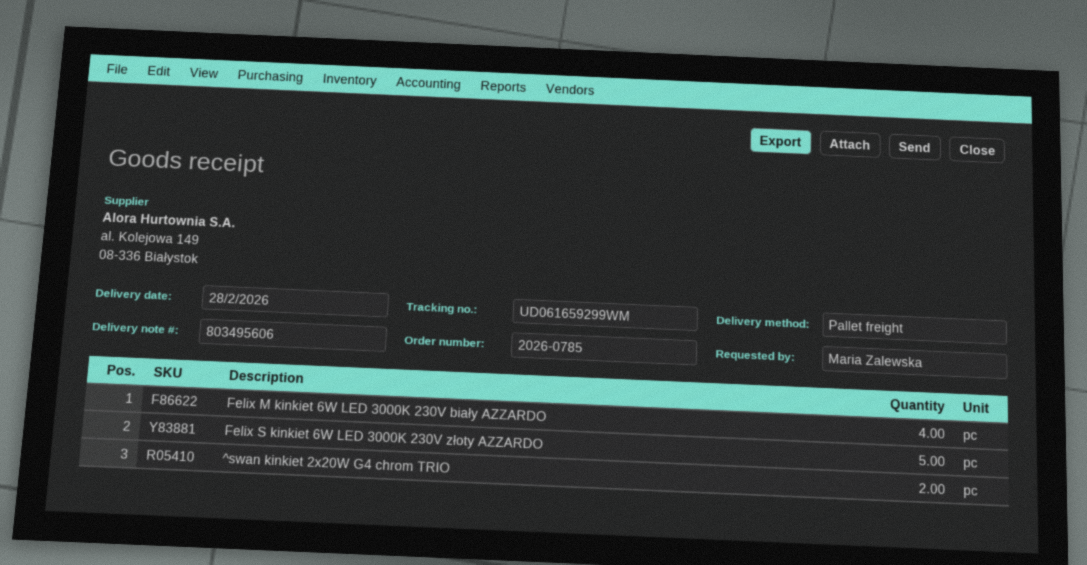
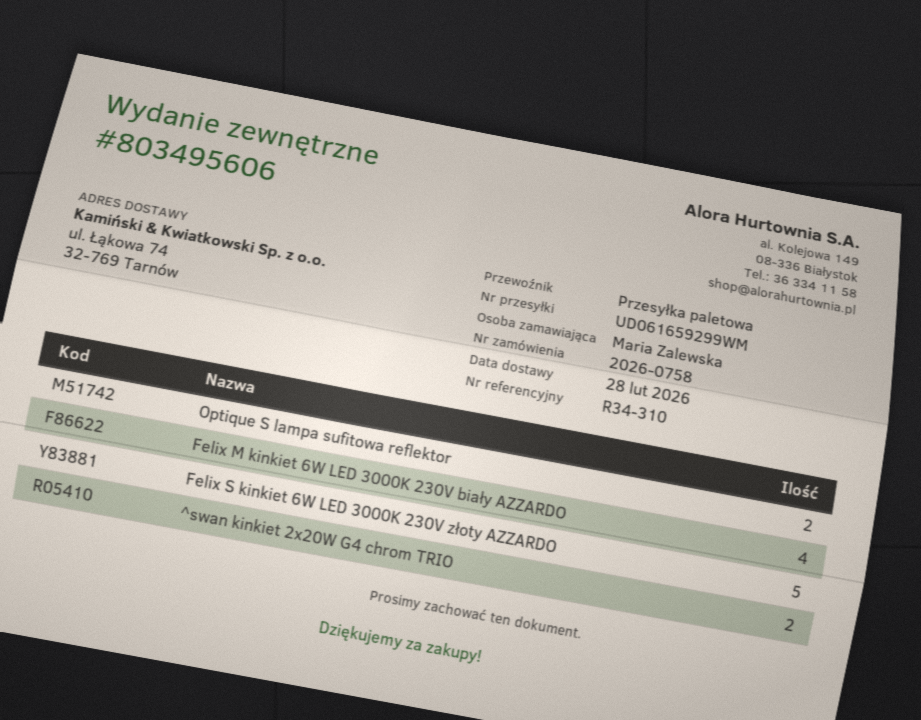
order number: 2026-0785 -> 2026-0758
Optique S lampa sufitowa reflektor: none -> 2

